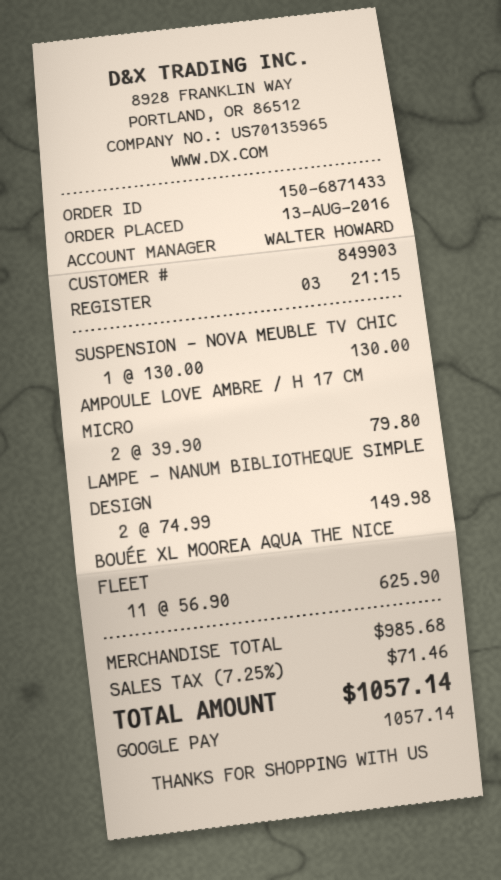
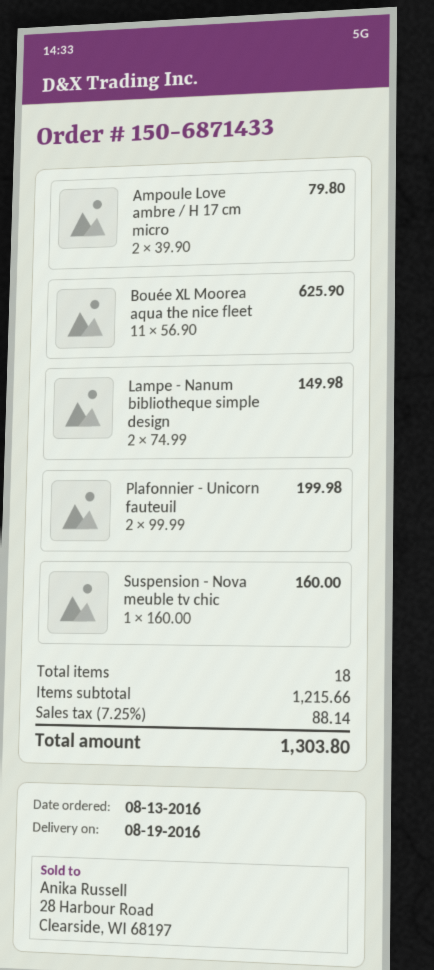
SUSPENSION - NOVA MEUBLE TV CHIC: 1 x 130.00 = 130.00 -> 1 x 160.00 = 160.00
Plafonnier - Unicorn fauteuil: none -> 2 x 99.99 = 199.98
subtotal: 985.68 -> 1215.66
tax: 7.25% = 71.46 -> 7.25% = 88.14
total: 1057.14 -> 1303.80

